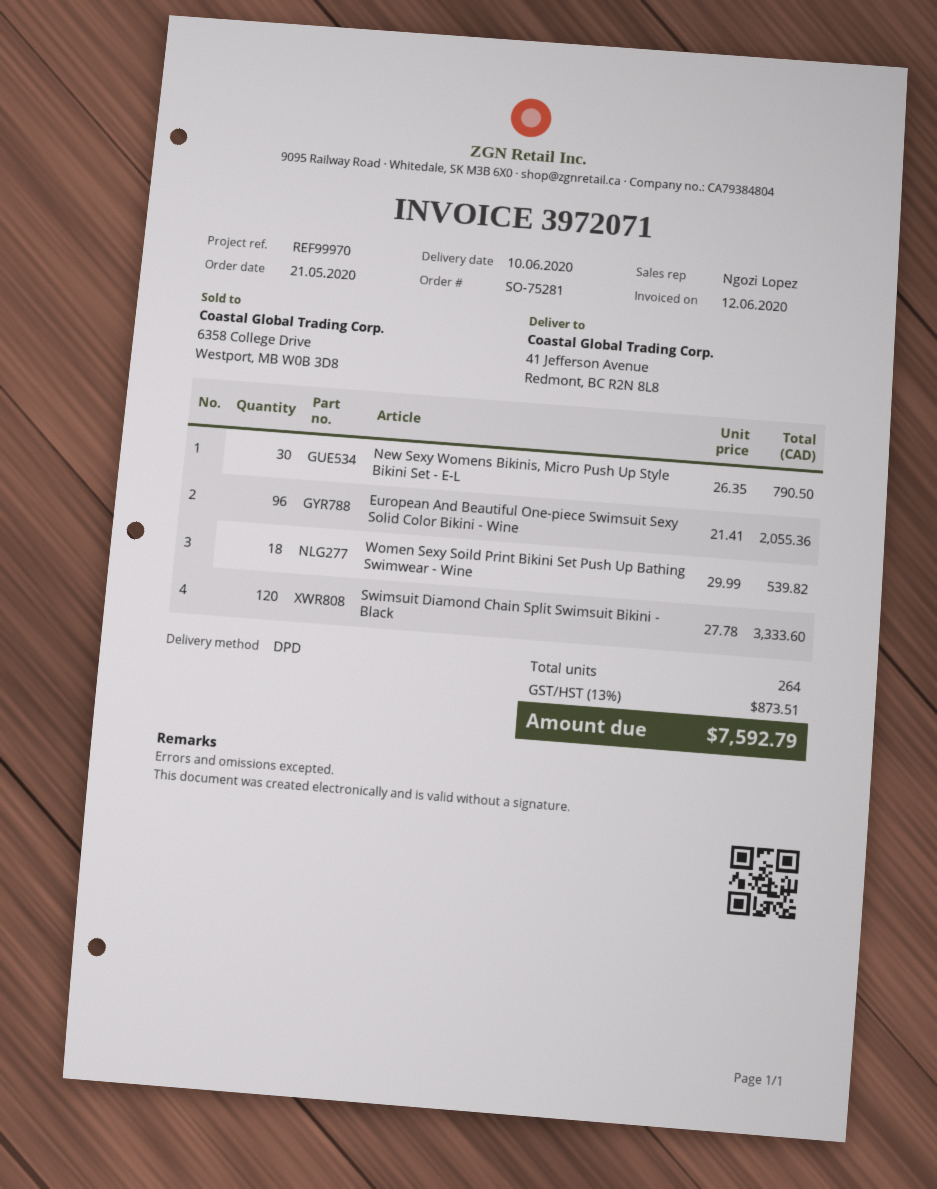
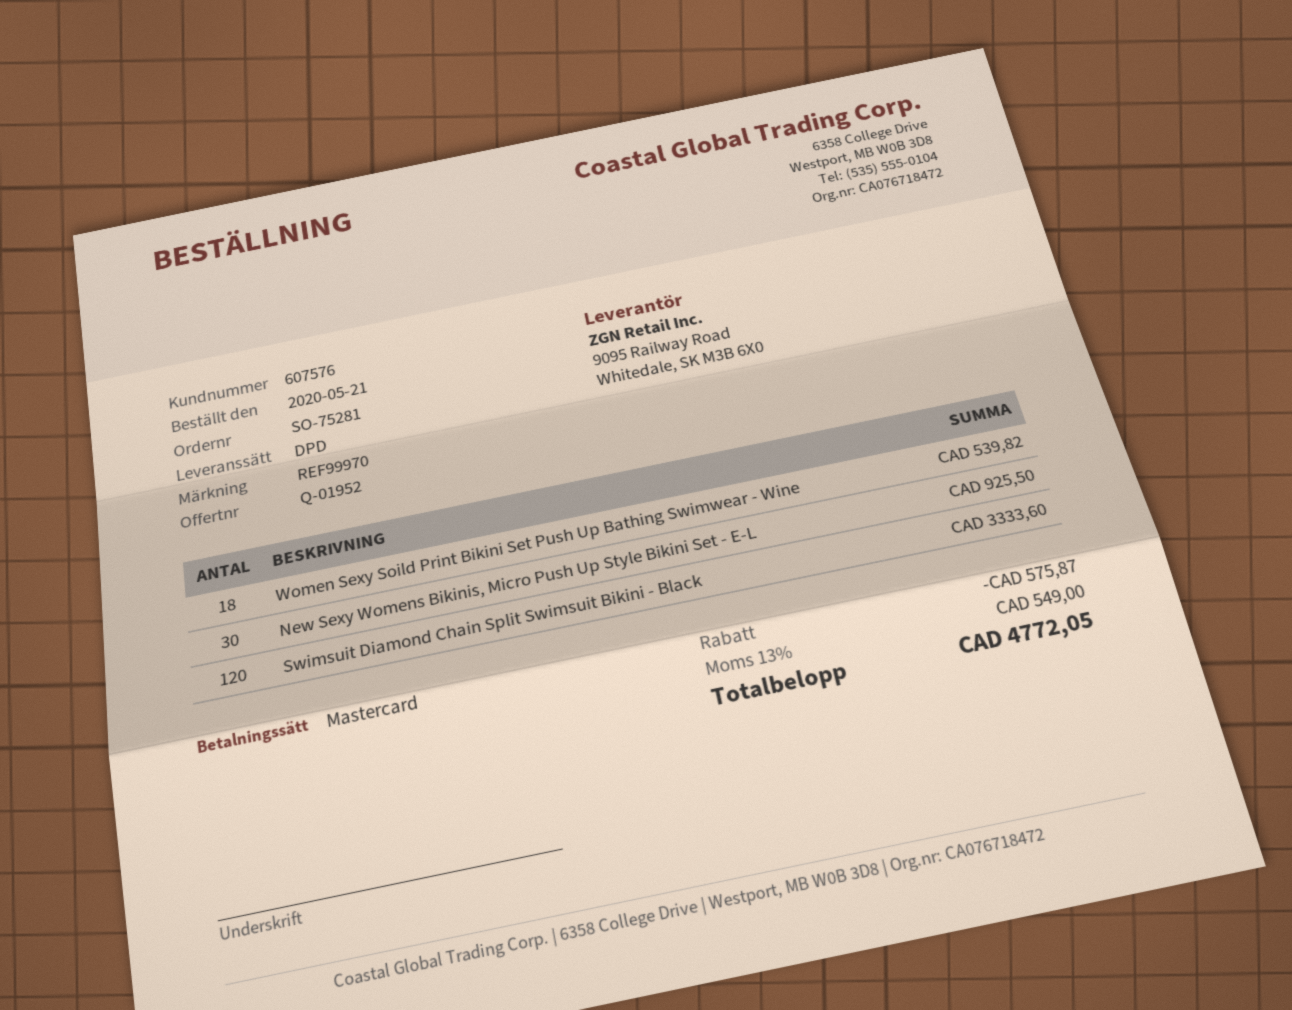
New Sexy Womens Bikinis, Micro Push Up Style Bikini Set - E-L: 30 for 790.50 -> 30 for 925.50
European And Beautiful One-piece Swimsuit Sexy Solid Color Bikini - Wine: 96 for 2055.36 -> none
discount: none -> 575.87
tax: 13% = 873.51 -> 13% = 549.00
total: 7592.79 -> 4772.05

